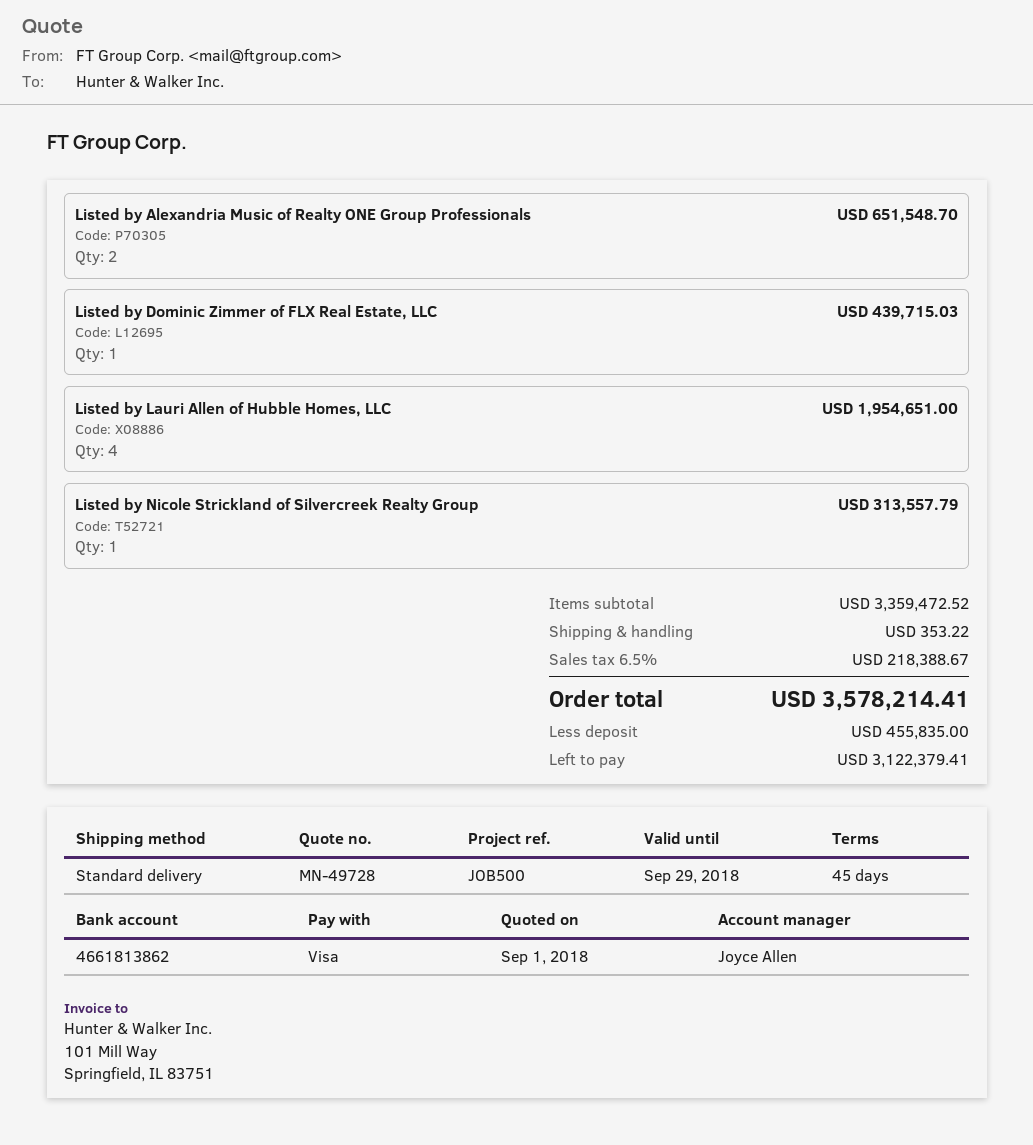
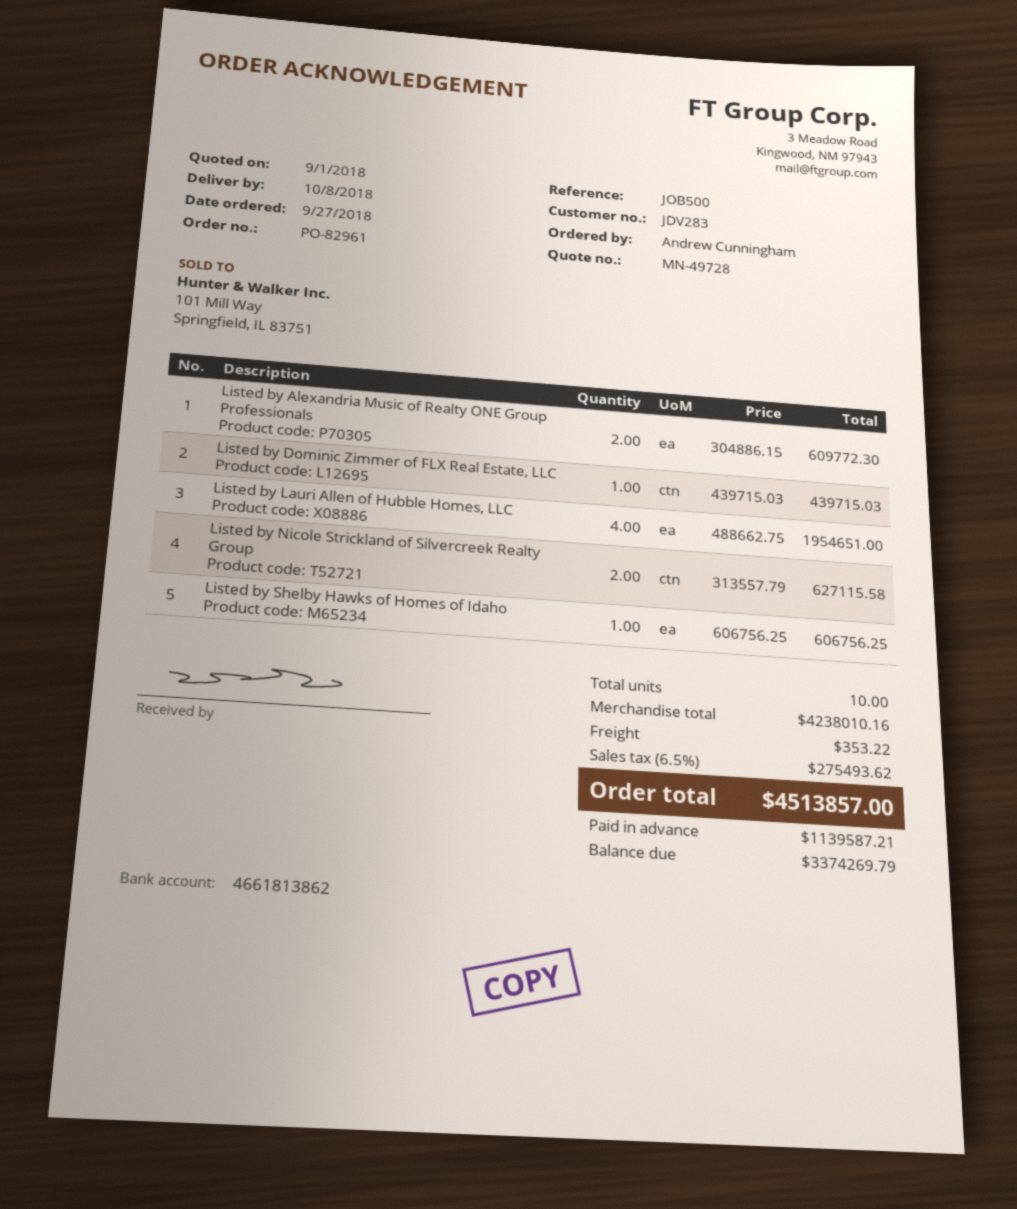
Listed by Alexandria Music of Realty ONE Group Professionals: 2 for 651548.70 -> 2 for 609772.30
Listed by Nicole Strickland of Silvercreek Realty Group: 1 for 313557.79 -> 2 for 627115.58
Listed by Shelby Hawks of Homes of Idaho: none -> 1 for 606756.25
subtotal: 3359472.52 -> 4238010.16
tax: 6.5% = 218388.67 -> 6.5% = 275493.62
total: 3578214.41 -> 4513857.00
deposit: 455835.00 -> 1139587.21
balance: 3122379.41 -> 3374269.79

